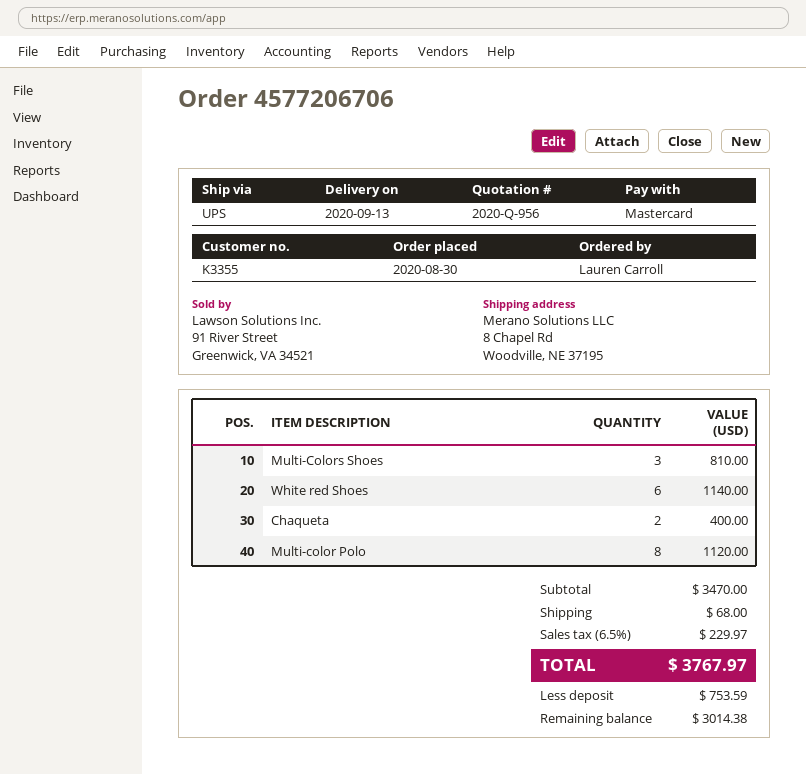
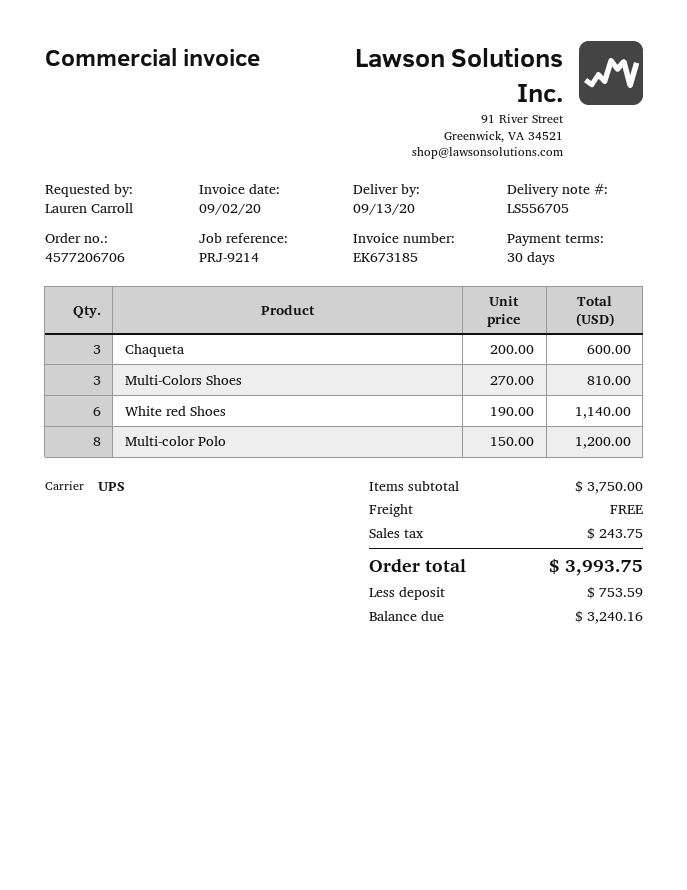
Chaqueta: 2 for 400.00 -> 3 for 600.00
Multi-color Polo: 8 for 1120.00 -> 8 for 1200.00
subtotal: 3470.00 -> 3750.00
shipping: 68.00 -> 0.00
tax: 229.97 -> 243.75
total: 3767.97 -> 3993.75
balance: 3014.38 -> 3240.16

